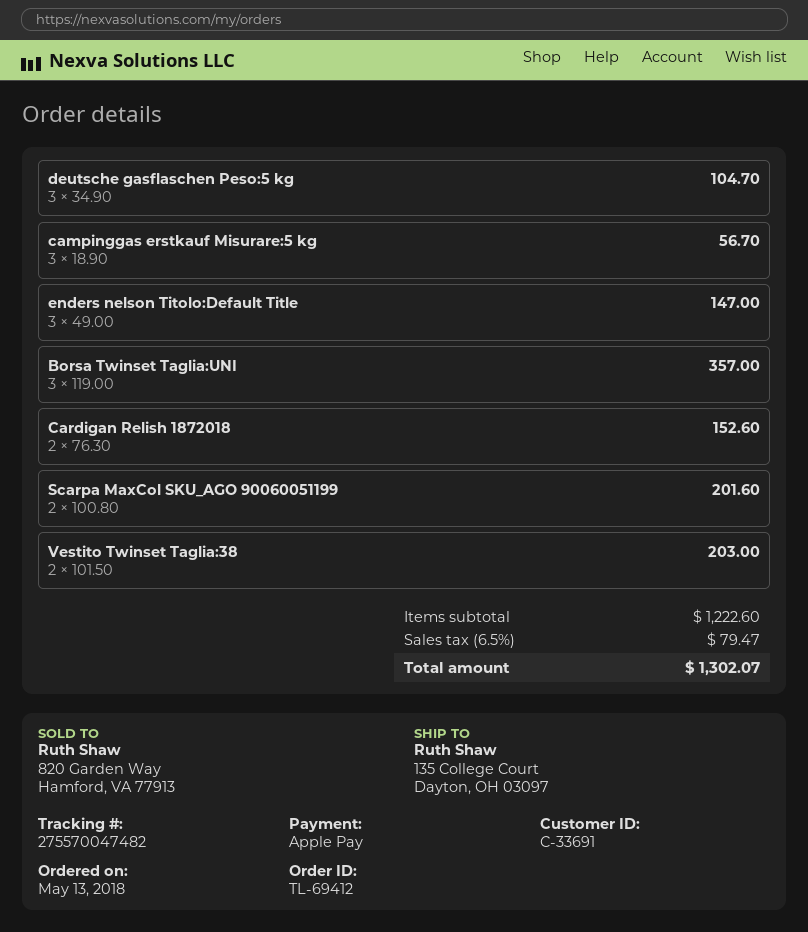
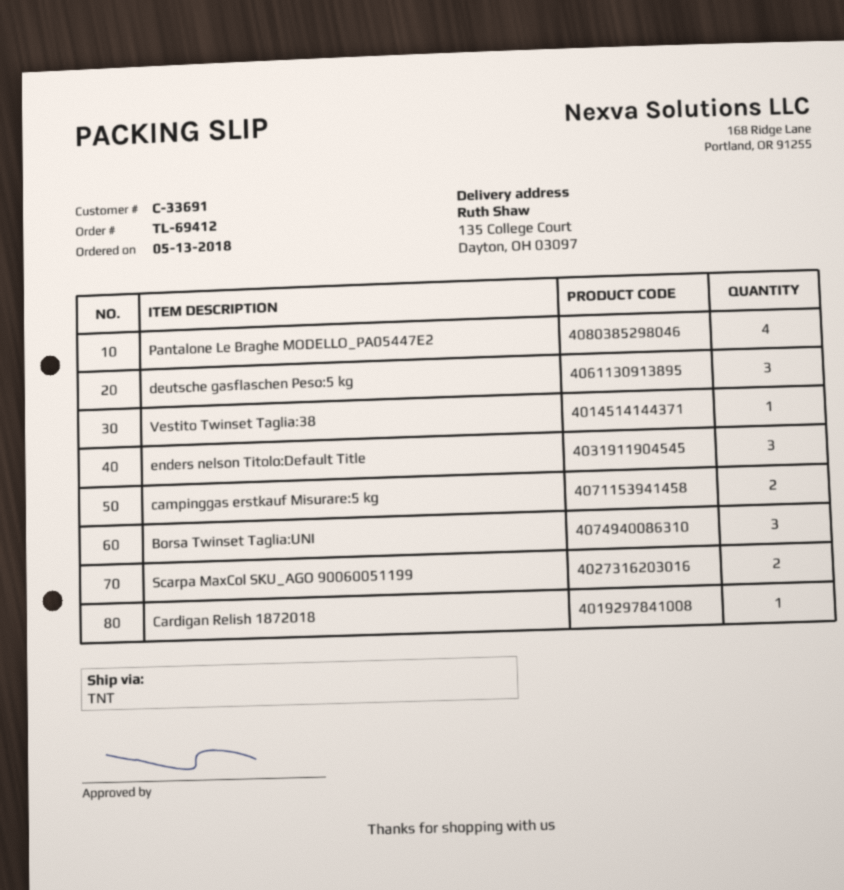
campinggas erstkauf Misurare:5 kg: 3 -> 2
Cardigan Relish 1872018: 2 -> 1
Vestito Twinset Taglia:38: 2 -> 1
Pantalone Le Braghe MODELLO_PA05447E2: none -> 4

